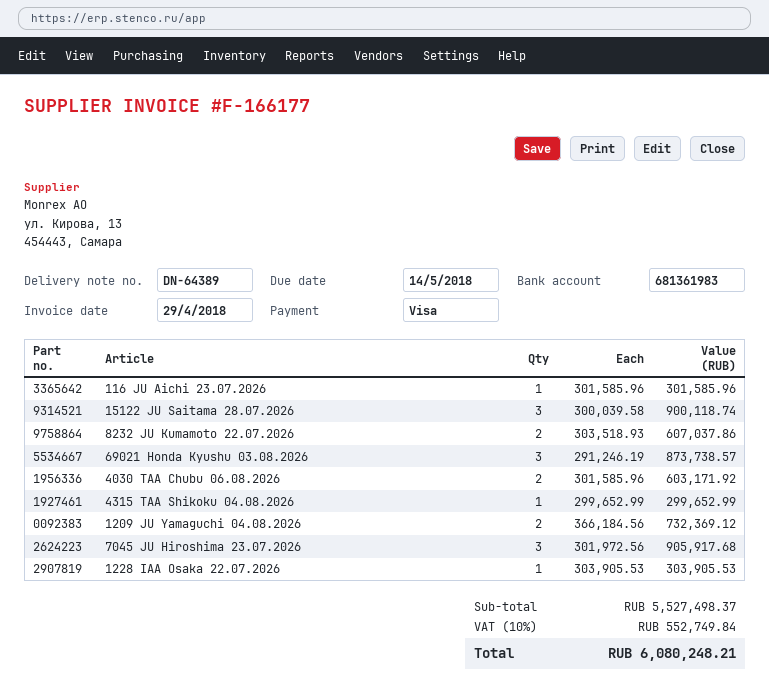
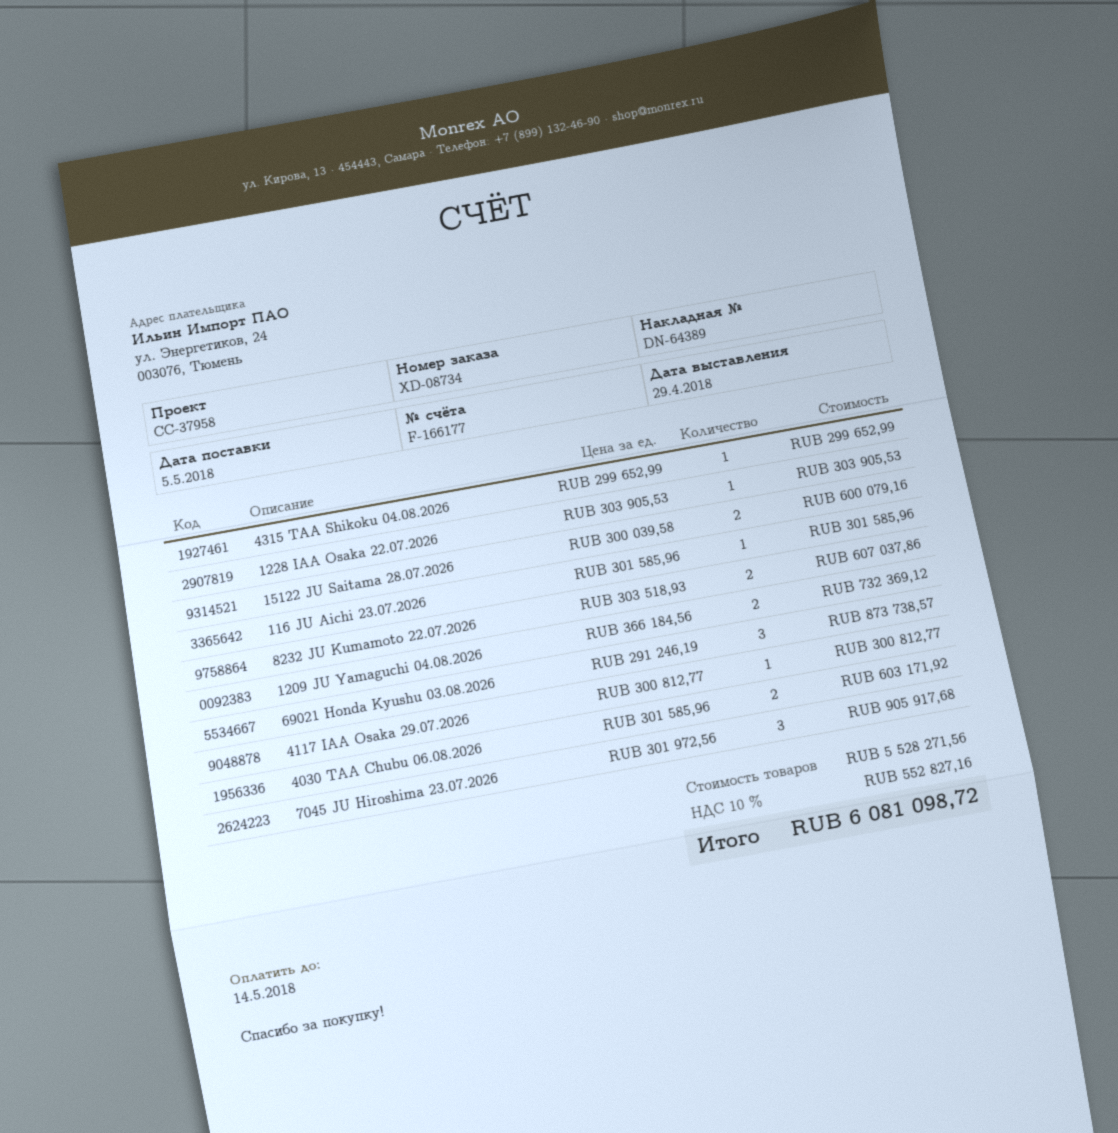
15122 JU Saitama 28.07.2026: 3 x 300039.58 = 900118.74 -> 2 x 300039.58 = 600079.16
4117 IAA Osaka 29.07.2026: none -> 1 x 300812.77 = 300812.77
subtotal: 5527498.37 -> 5528271.56
tax: 10% = 552749.84 -> 10% = 552827.16
total: 6080248.21 -> 6081098.72

